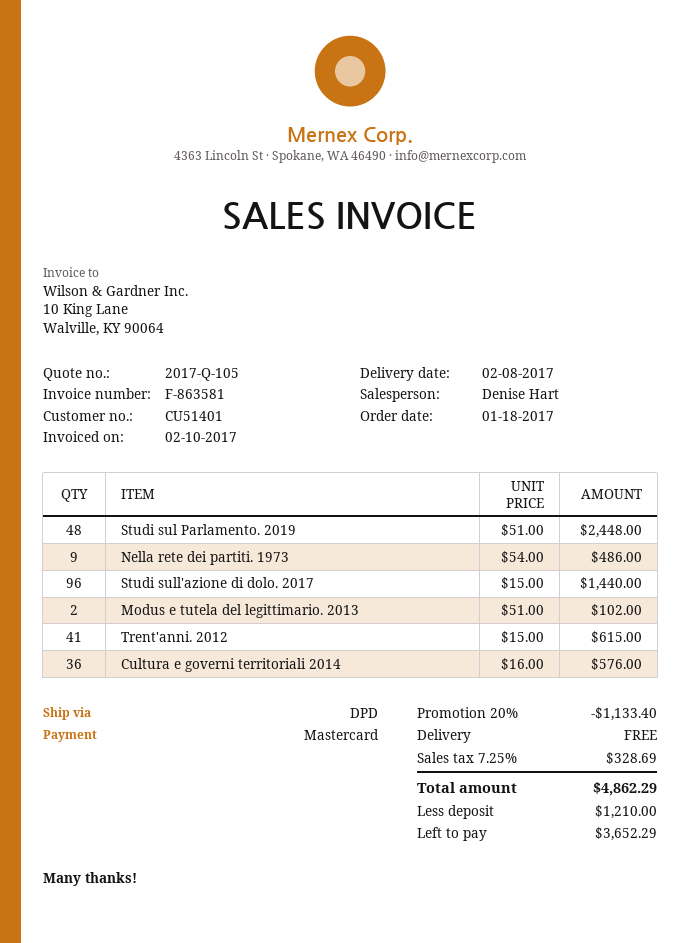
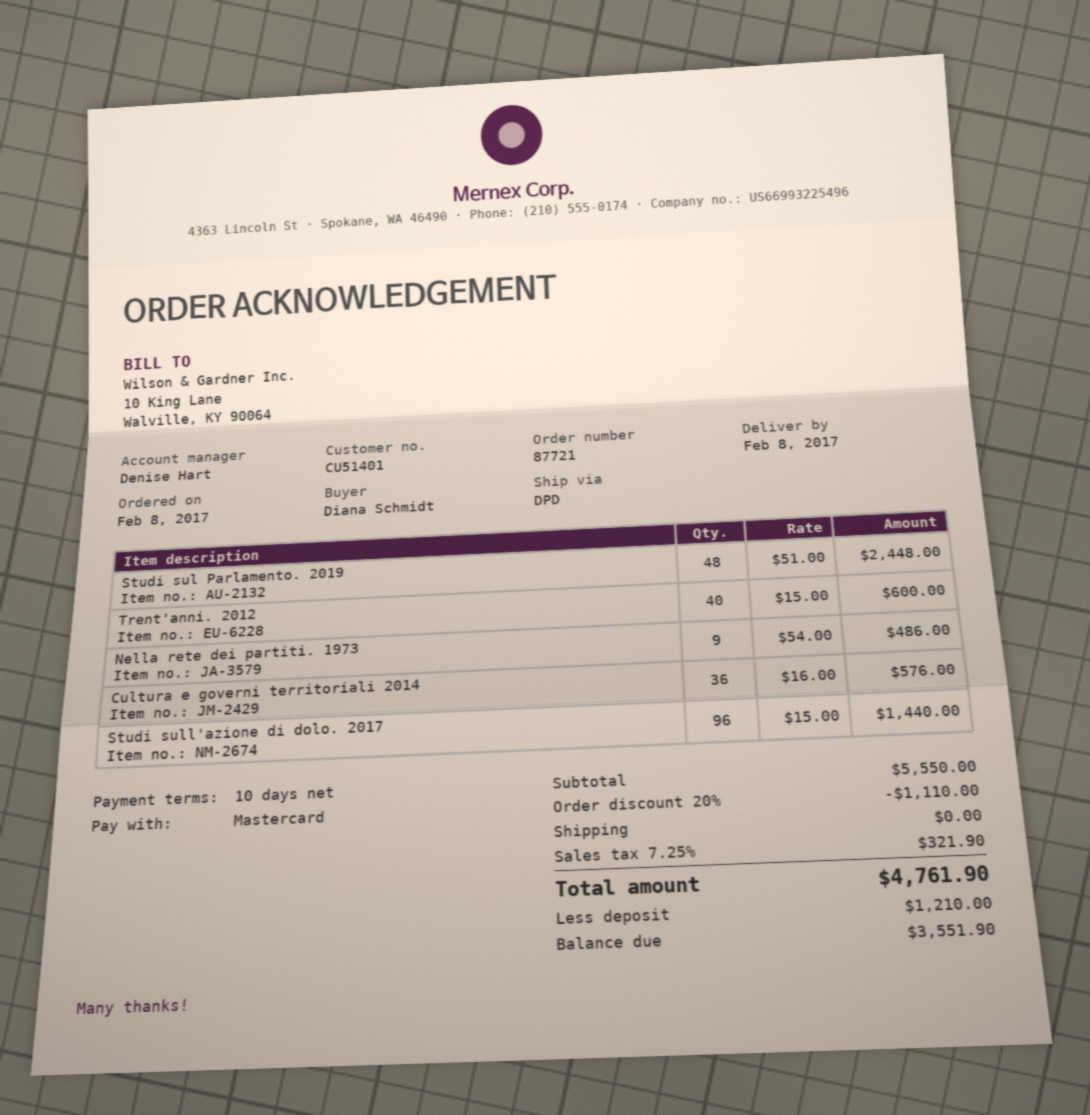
order date: 2017-01-18 -> 2017-02-08
Modus e tutela del legittimario. 2013: 2 x 51.00 = 102.00 -> none
Trent'anni. 2012: 41 x 15.00 = 615.00 -> 40 x 15.00 = 600.00
discount: 20% = 1133.40 -> 20% = 1110.00
tax: 7.25% = 328.69 -> 7.25% = 321.90
total: 4862.29 -> 4761.90
balance: 3652.29 -> 3551.90

